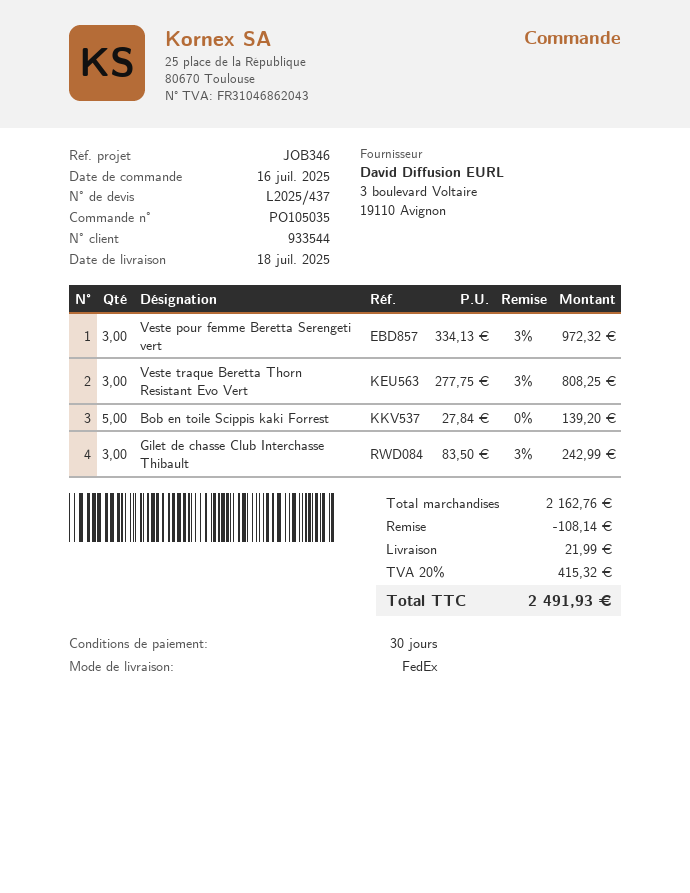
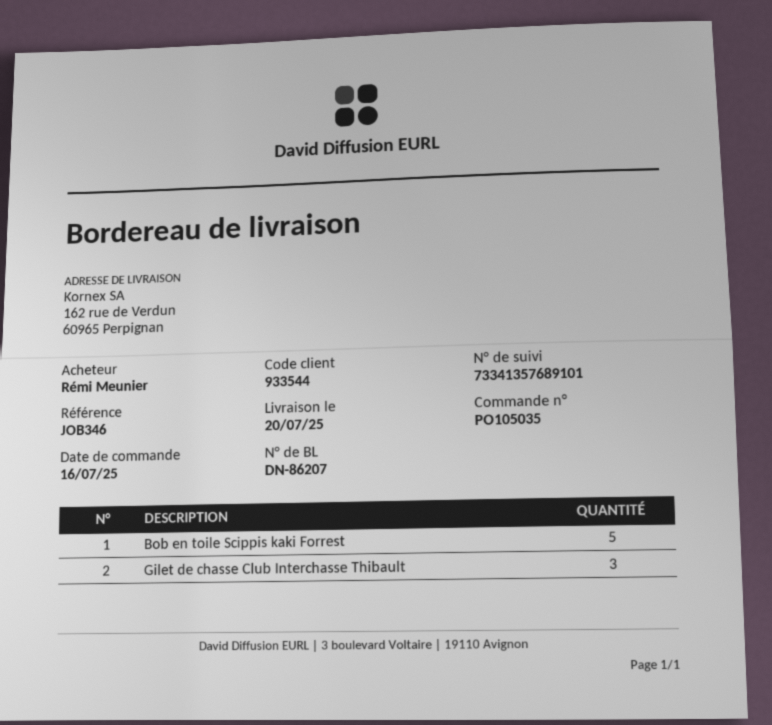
delivery date: 2025-07-18 -> 2025-07-20
Veste pour femme Beretta Serengeti vert: 3 -> none
Veste traque Beretta Thorn Resistant Evo Vert: 3 -> none

